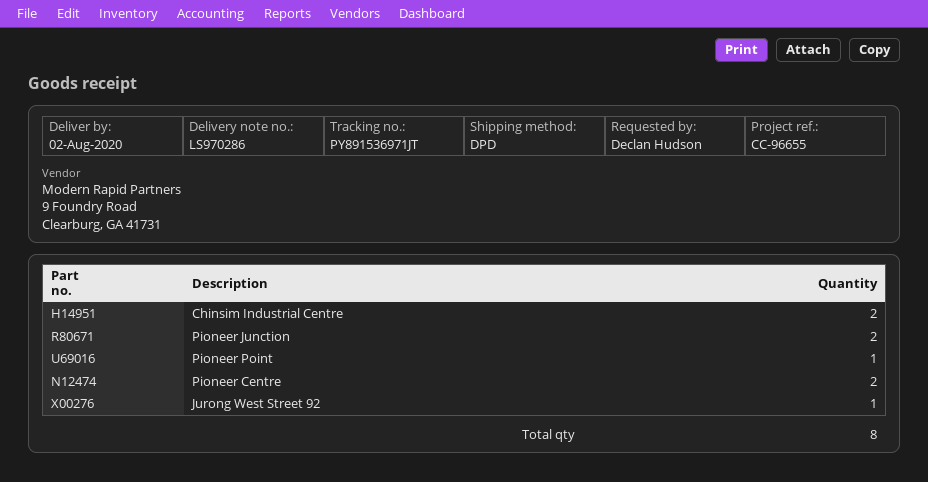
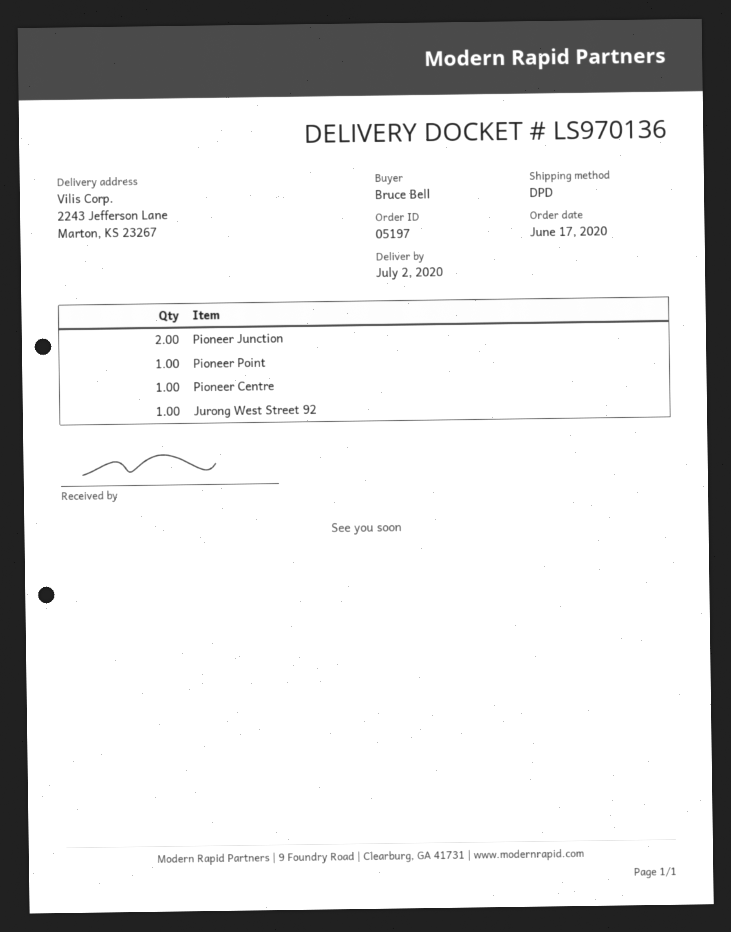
delivery note number: LS970286 -> LS970136
delivery date: 2020-08-02 -> 2020-07-02
ordered by: Declan Hudson -> Bruce Bell
Chinsim Industrial Centre: 2 -> none
Pioneer Centre: 2 -> 1

